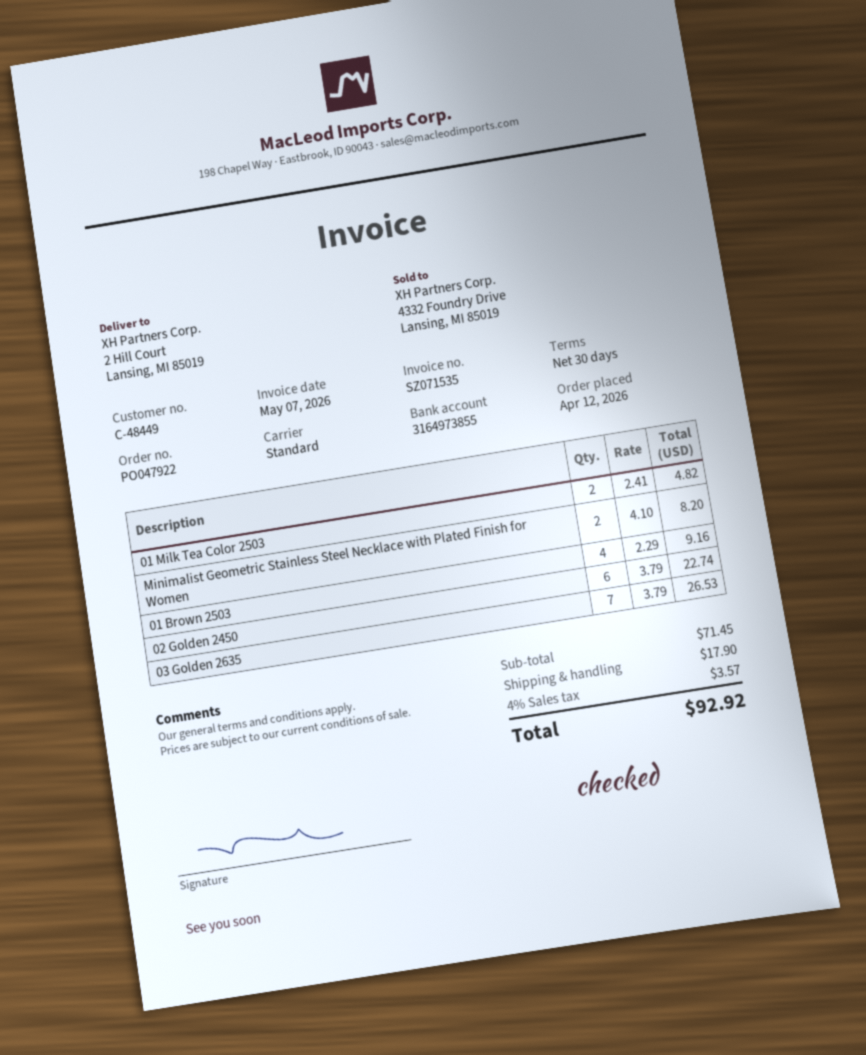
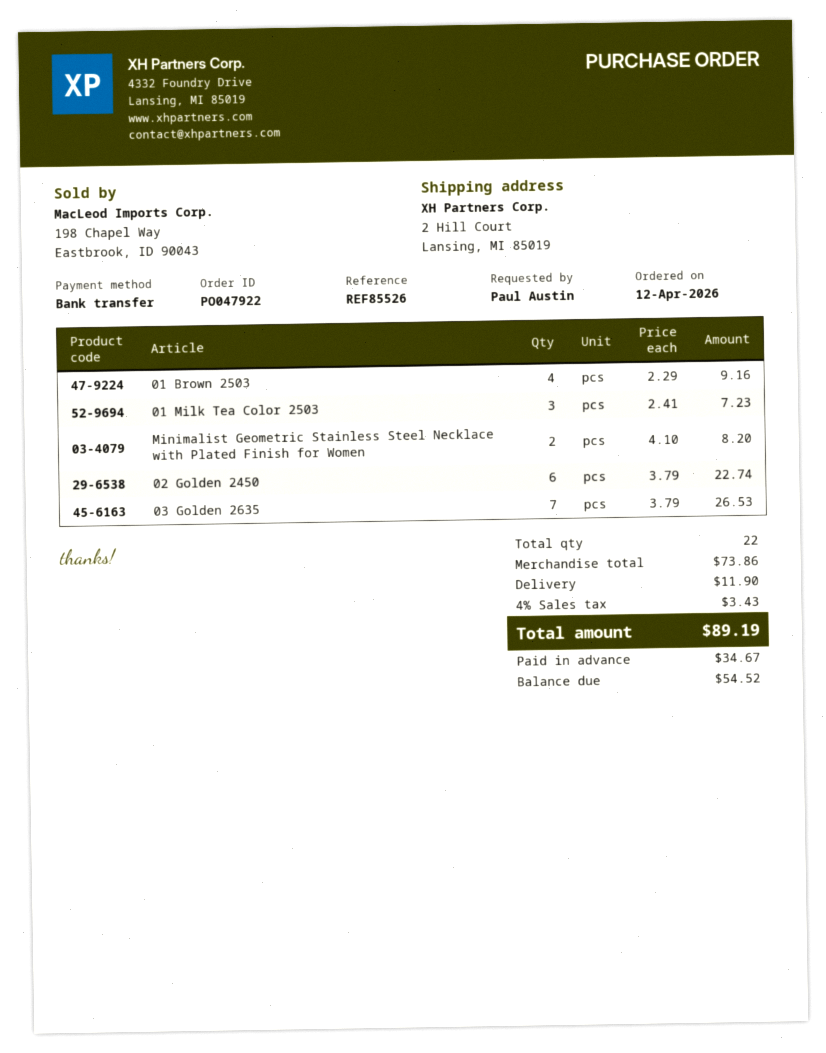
01 Milk Tea Color 2503: 2 x 2.41 = 4.82 -> 3 x 2.41 = 7.23
subtotal: 71.45 -> 73.86
shipping: 17.90 -> 11.90
tax: 4% = 3.57 -> 4% = 3.43
total: 92.92 -> 89.19

